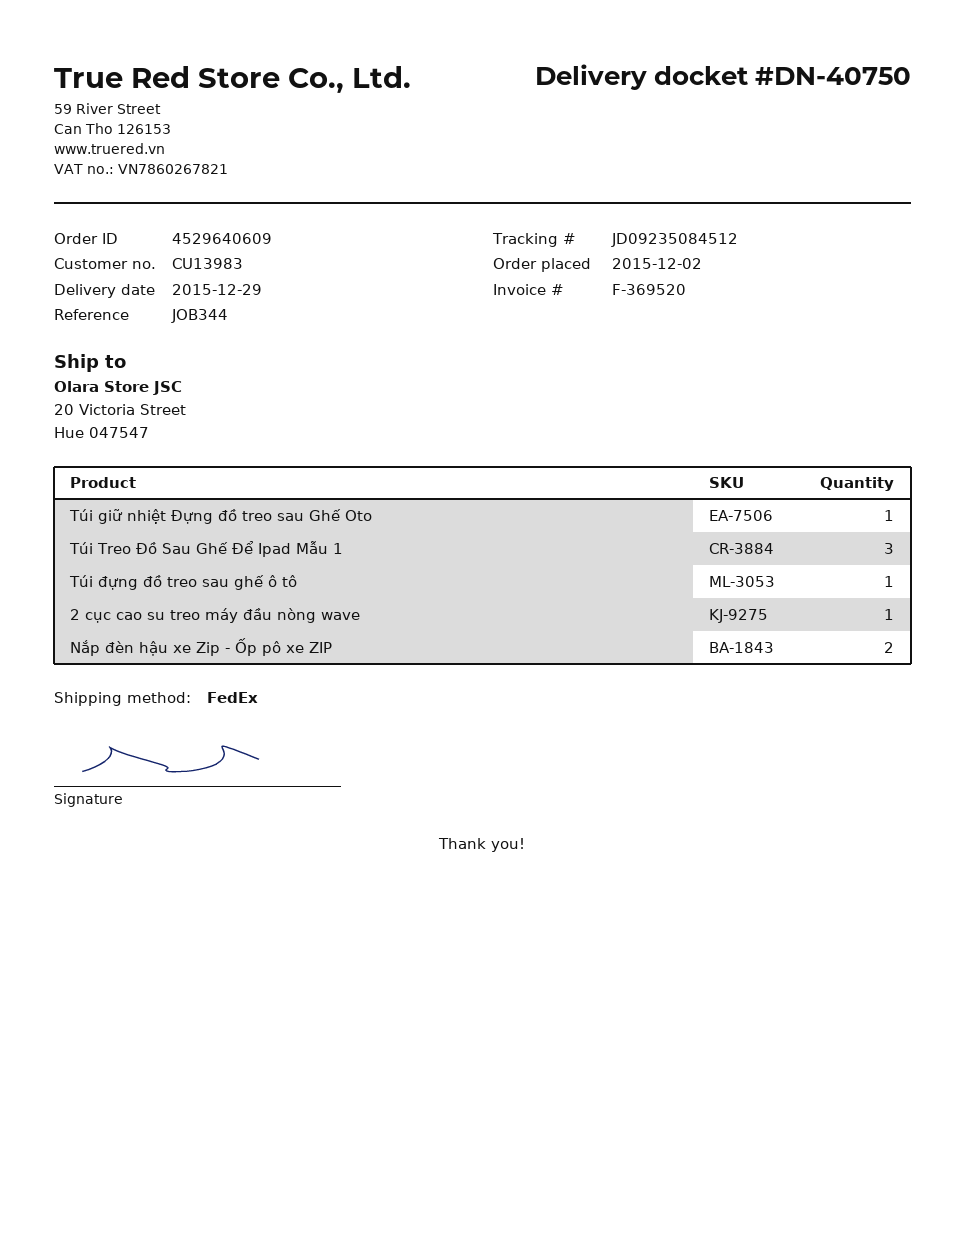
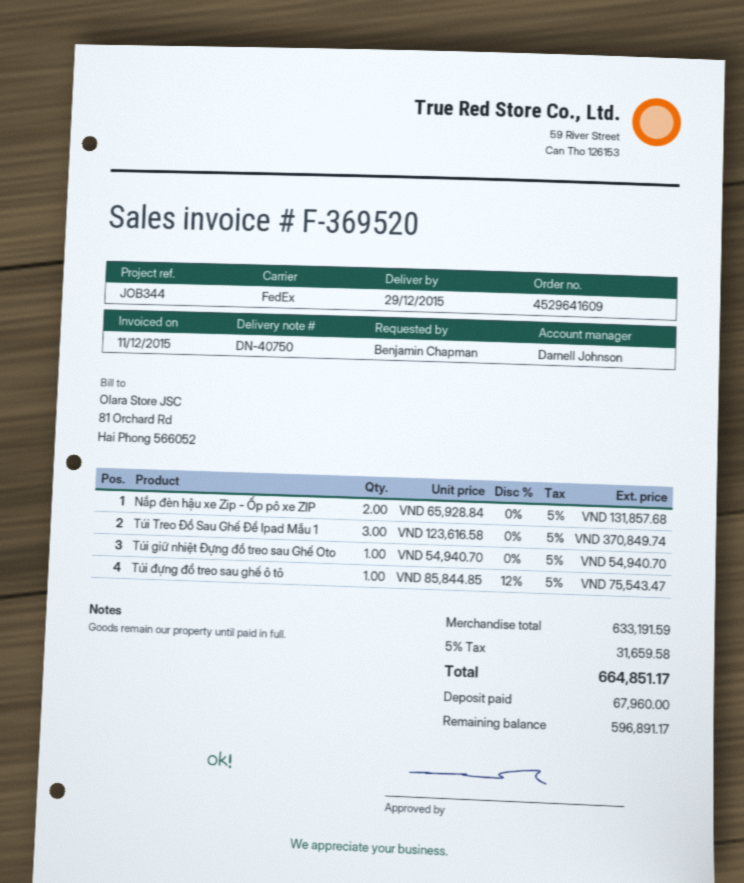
order number: 4529640609 -> 4529641609
2 cục cao su treo máy đầu nòng wave: 1 -> none

